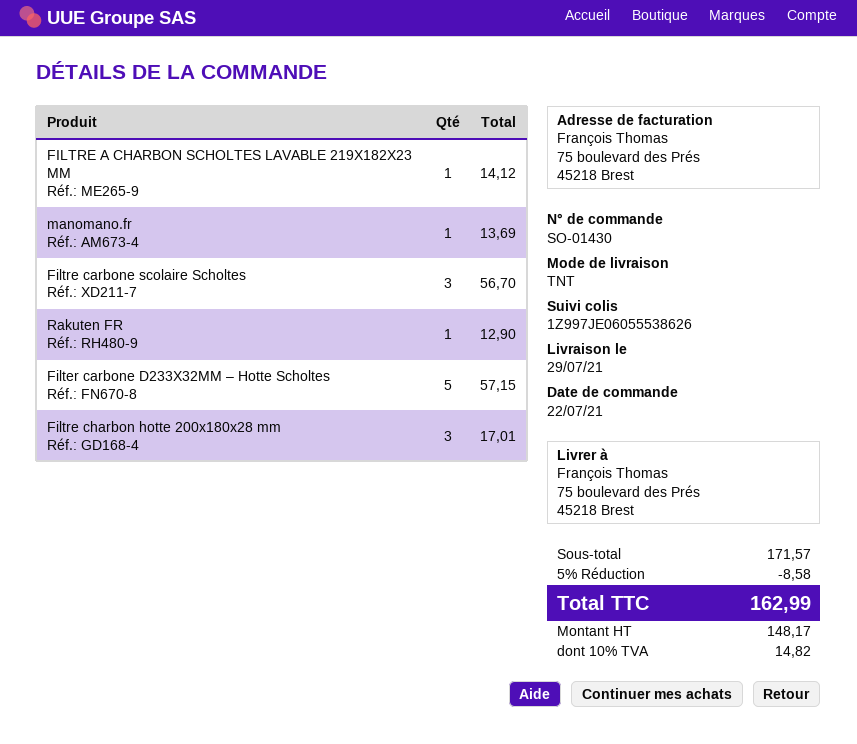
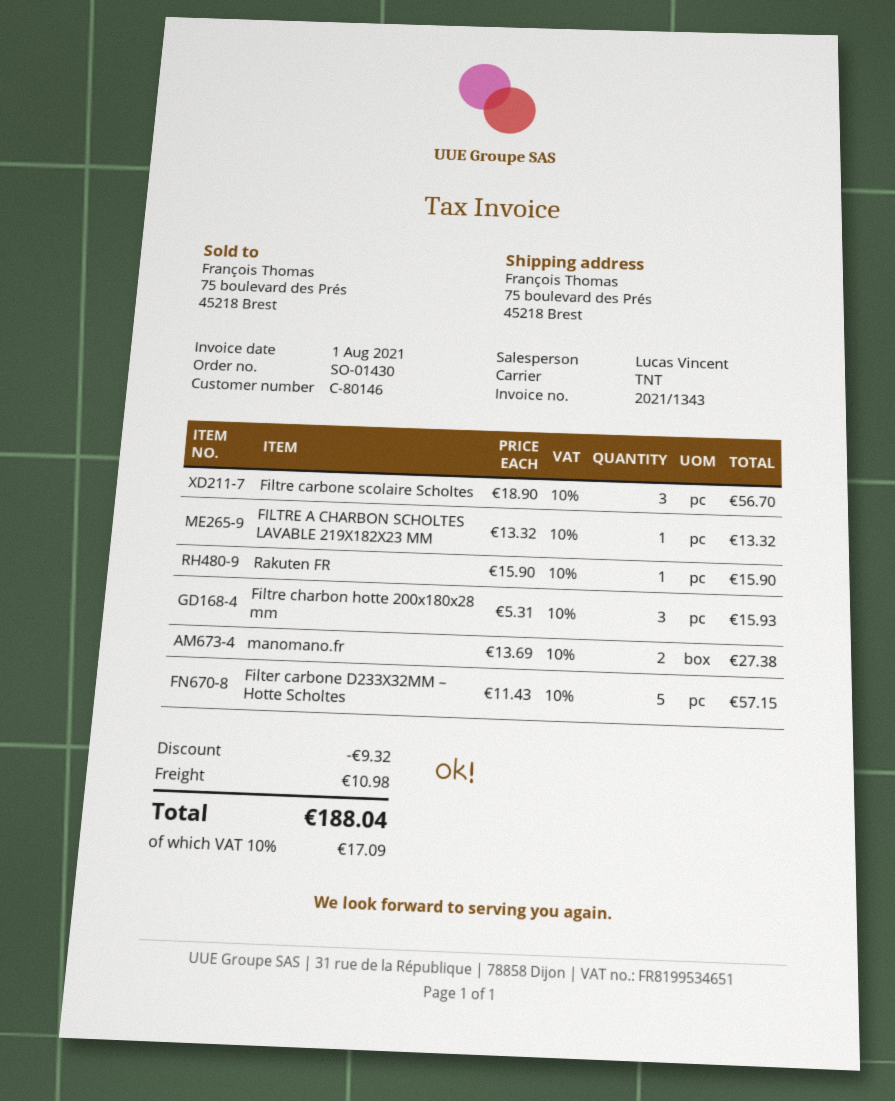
FILTRE A CHARBON SCHOLTES LAVABLE 219X182X23 MM: 1 for 14.12 -> 1 for 13.32
manomano.fr: 1 for 13.69 -> 2 for 27.38
Rakuten FR: 1 for 12.90 -> 1 for 15.90
Filtre charbon hotte 200x180x28 mm: 3 for 17.01 -> 3 for 15.93
discount: 8.58 -> 9.32
shipping: none -> 10.98
tax: 10% = 14.82 -> 10% = 17.09
total: 162.99 -> 188.04

